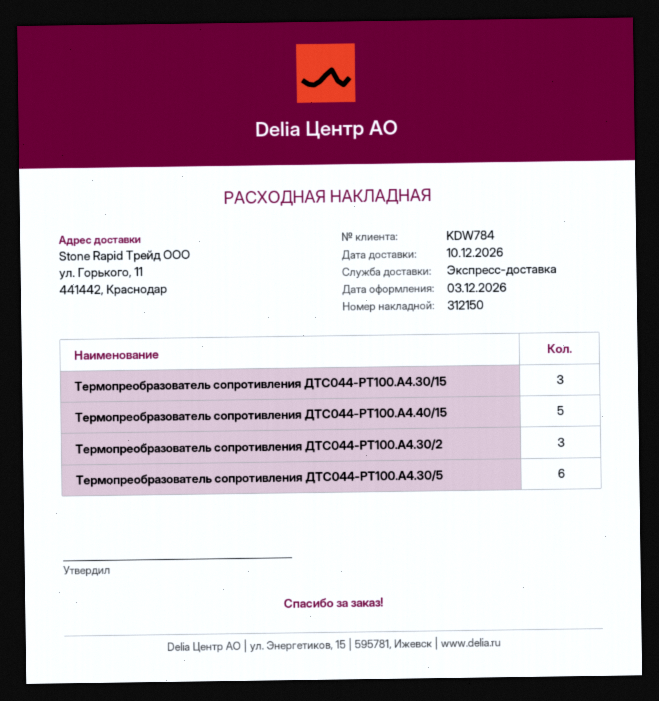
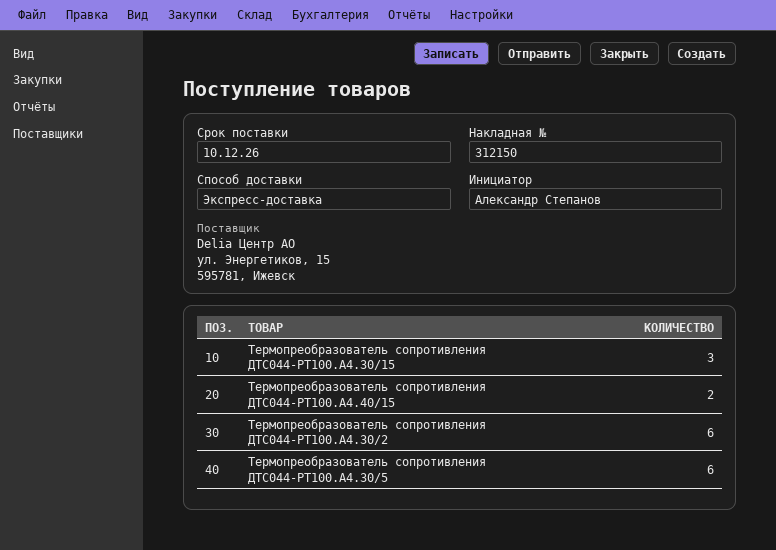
Термопреобразователь сопротивления ДТС044-РТ100.А4.40/15: 5 -> 2
Термопреобразователь сопротивления ДТС044-РТ100.А4.30/2: 3 -> 6

